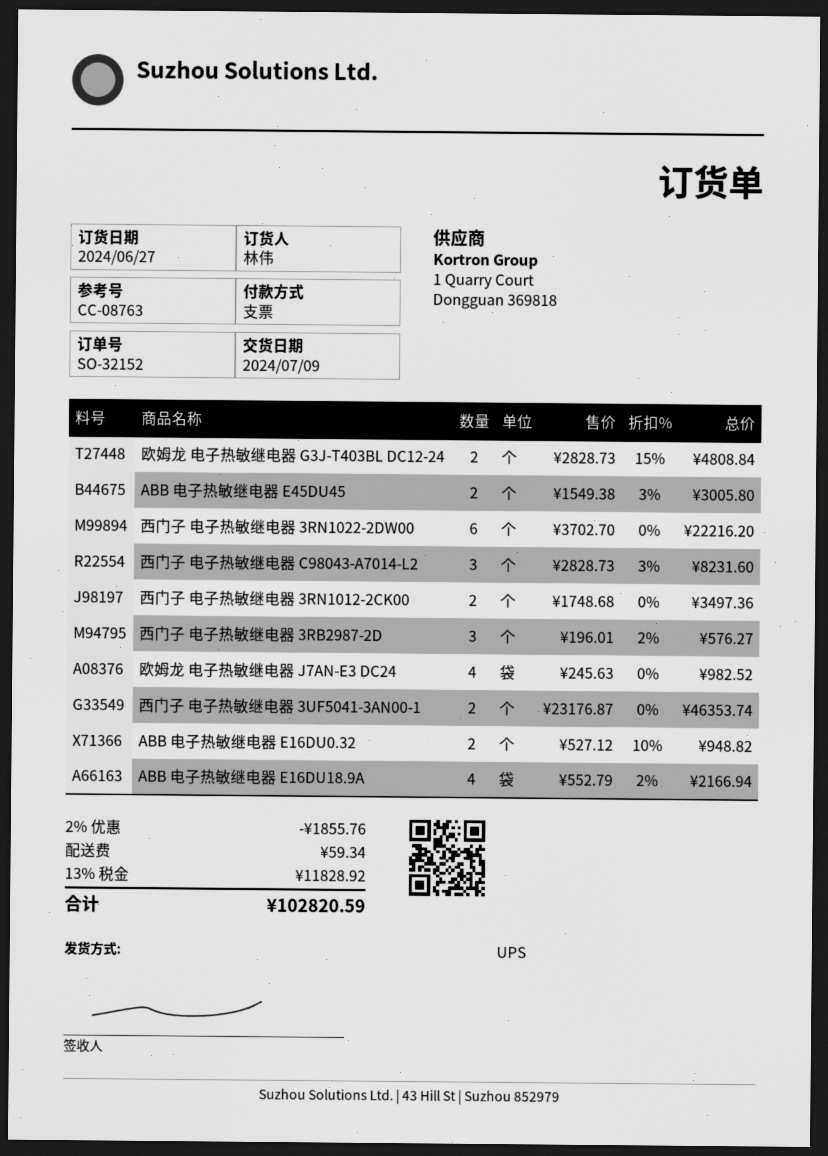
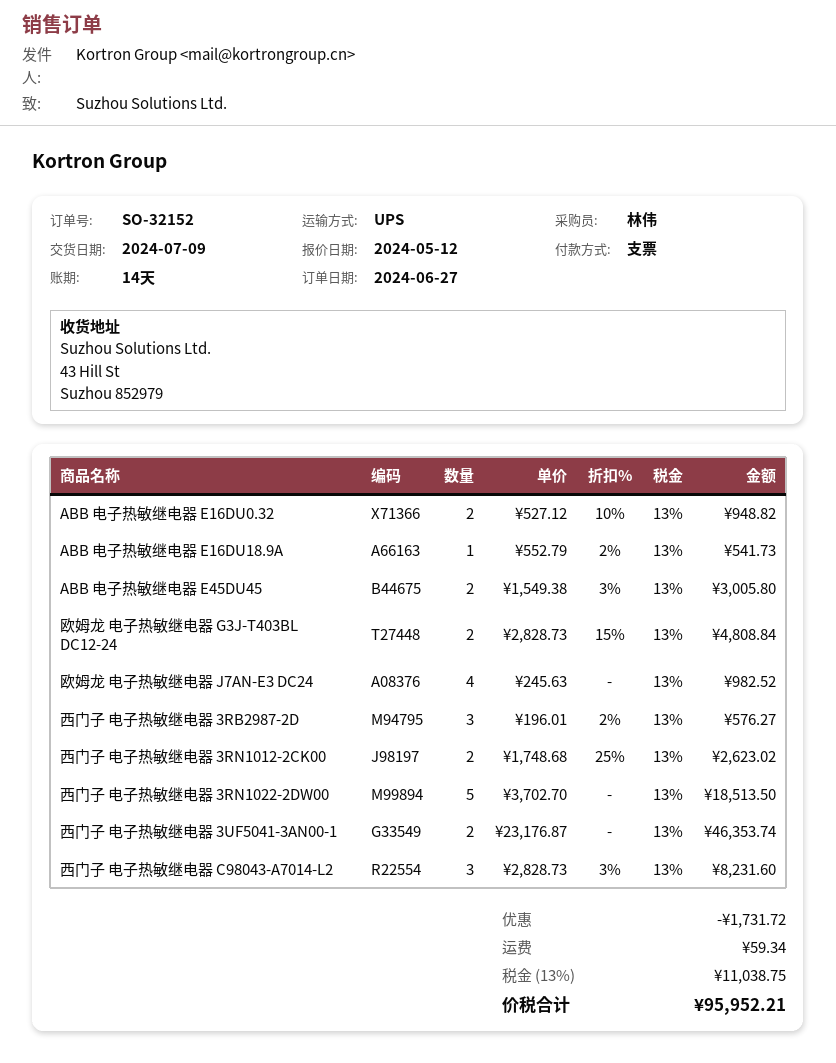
西门子 电子热敏继电器 3RN1022-2DW00: 6 x 3702.70 = 22216.20 -> 5 x 3702.70 = 18513.50
西门子 电子热敏继电器 3RN1012-2CK00: 2 x 1748.68 = 3497.36 -> 2 x 1748.68 - 25% = 2623.02
ABB 电子热敏继电器 E16DU18.9A: 4 x 552.79 - 2% = 2166.94 -> 1 x 552.79 - 2% = 541.73
discount: 1855.76 -> 1731.72
tax: 13% = 11828.92 -> 13% = 11038.75
total: 102820.59 -> 95952.21

